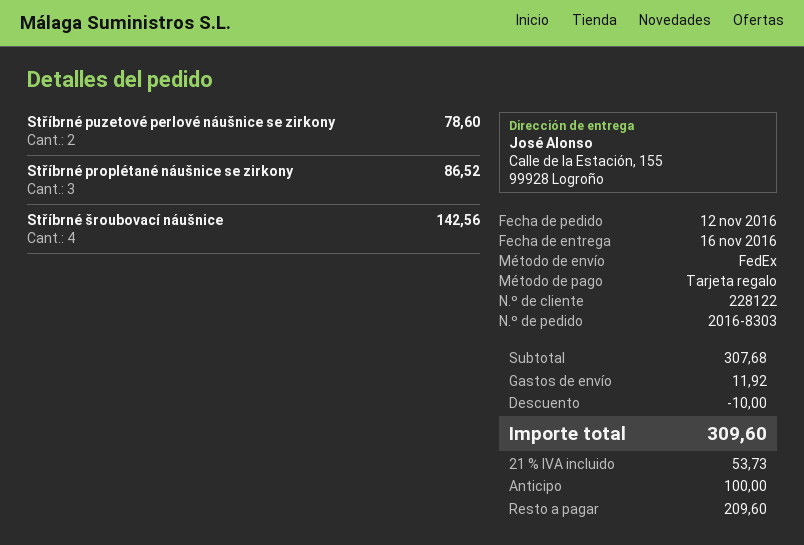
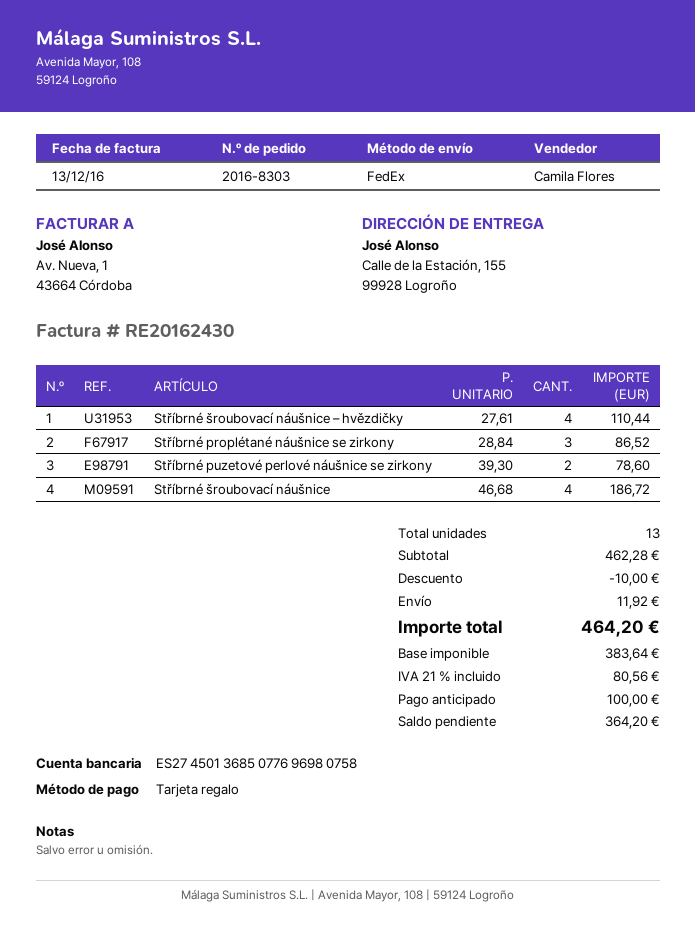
Stříbrné šroubovací náušnice: 4 for 142.56 -> 4 for 186.72
Stříbrné šroubovací náušnice – hvězdičky: none -> 4 for 110.44
subtotal: 307.68 -> 462.28
tax: 21% = 53.73 -> 21% = 80.56
total: 309.60 -> 464.20
balance: 209.60 -> 364.20

